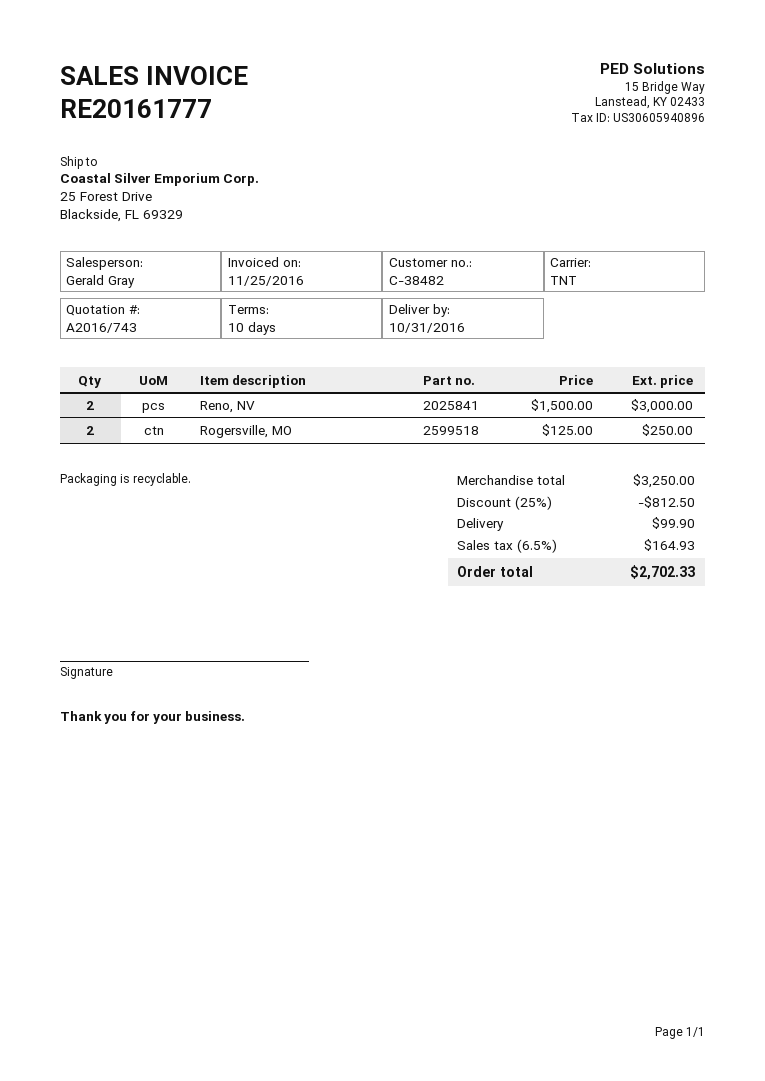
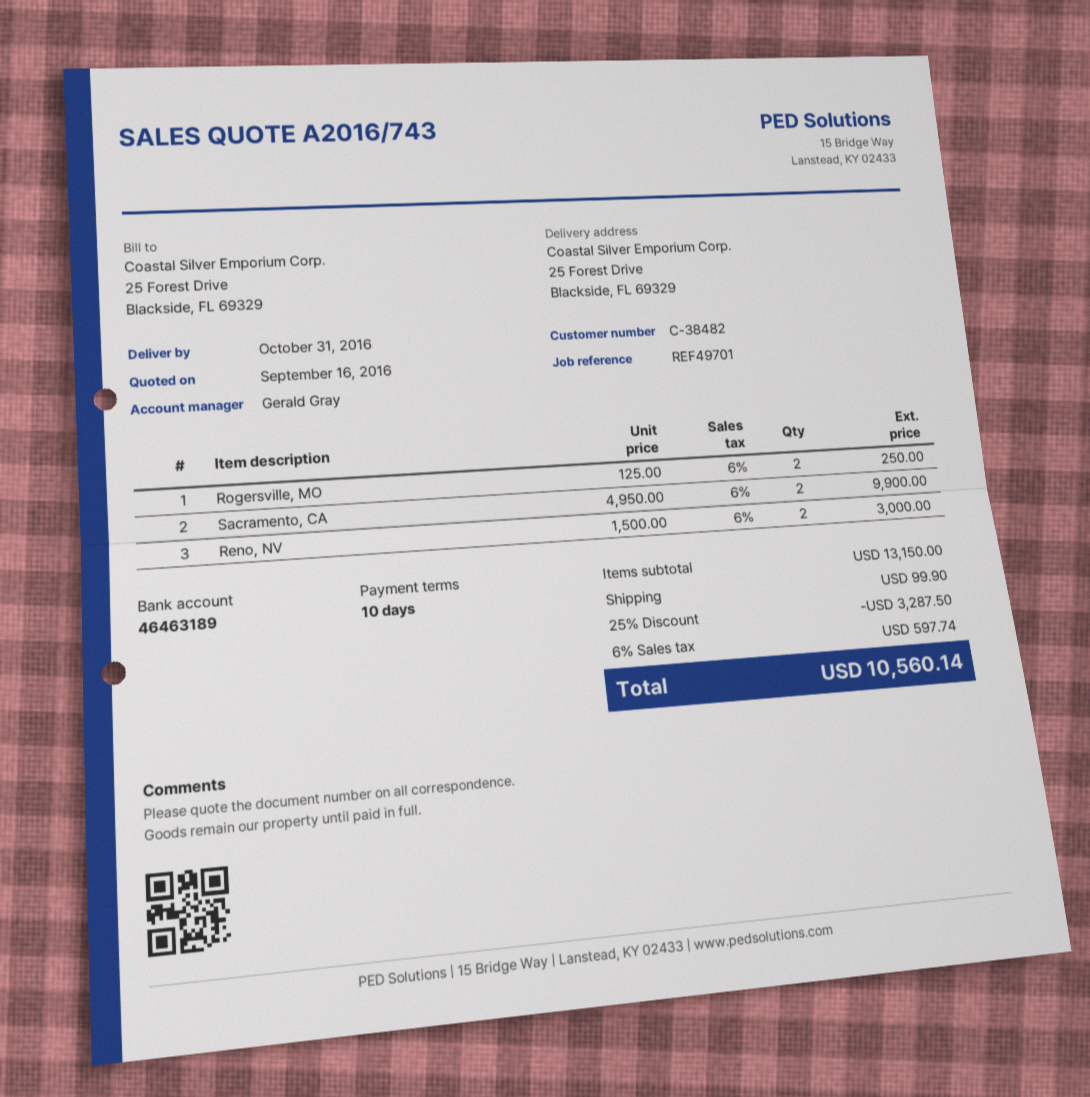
Sacramento, CA: none -> 2 x 4950.00 = 9900.00
subtotal: 3250.00 -> 13150.00
discount: 25% = 812.50 -> 25% = 3287.50
tax: 6.5% = 164.93 -> 6% = 597.74
total: 2702.33 -> 10560.14

